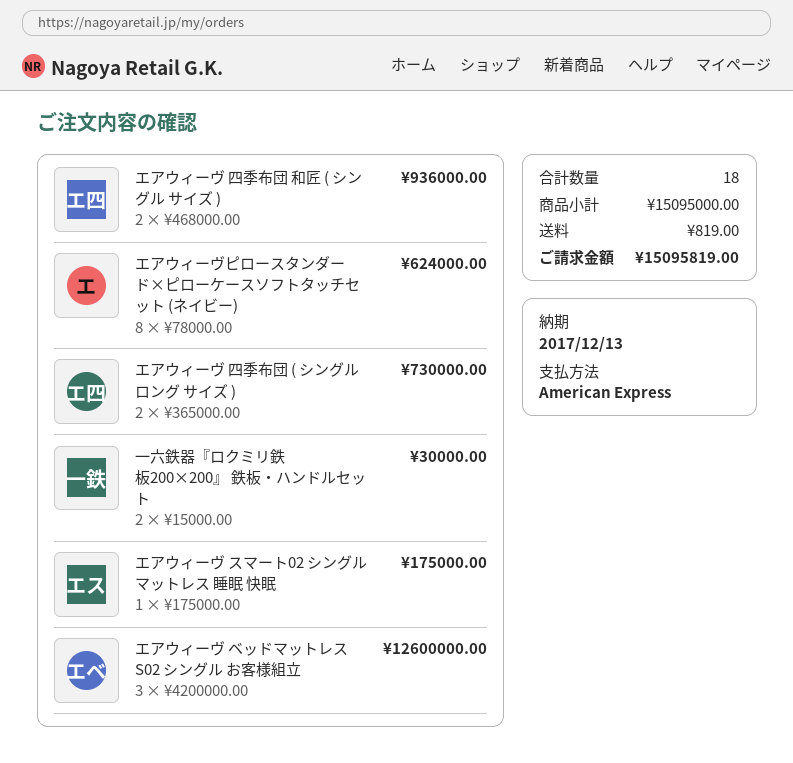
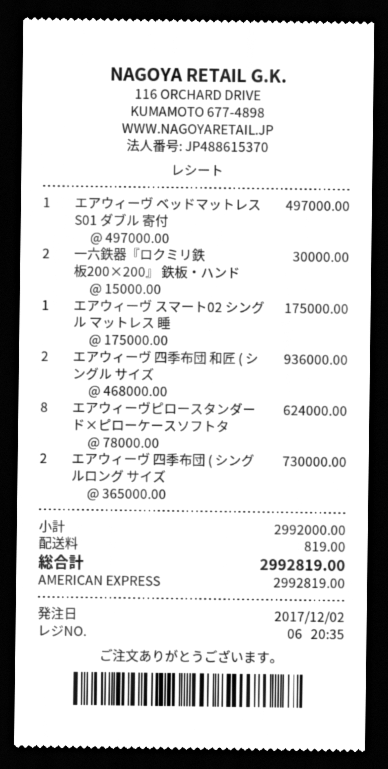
エアウィーヴ ベッドマットレス S02 シングル お客様組立: 3 x 4200000.00 = 12600000.00 -> none
エアウィーヴ ベッドマットレス S01 ダブル 寄付: none -> 1 x 497000.00 = 497000.00
subtotal: 15095000.00 -> 2992000.00
total: 15095819.00 -> 2992819.00

